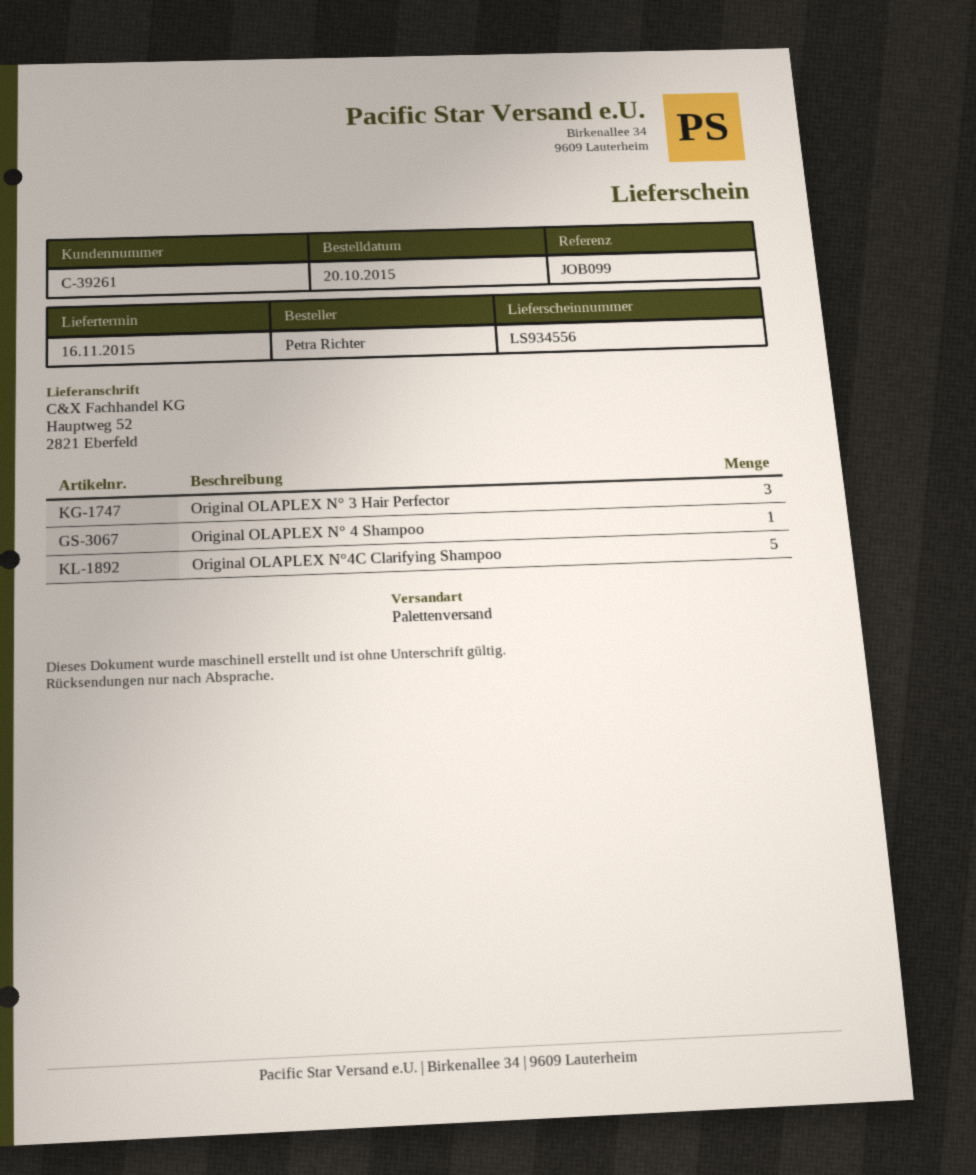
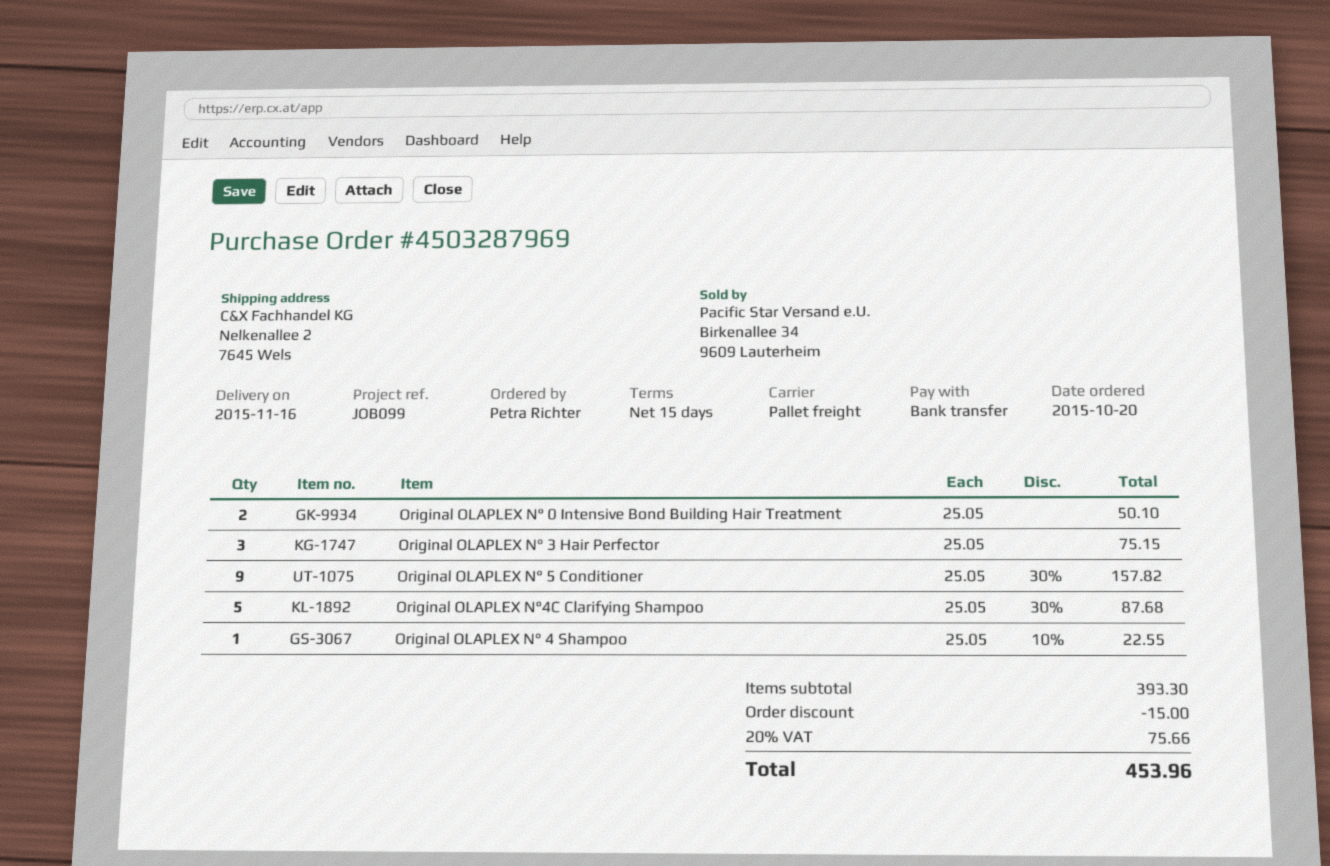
ship to: Hauptweg 52, 2821 Eberfeld -> Nelkenallee 2, 7645 Wels
Original OLAPLEX N° 0 Intensive Bond Building Hair Treatment: none -> 2
Original OLAPLEX N° 5 Conditioner: none -> 9

